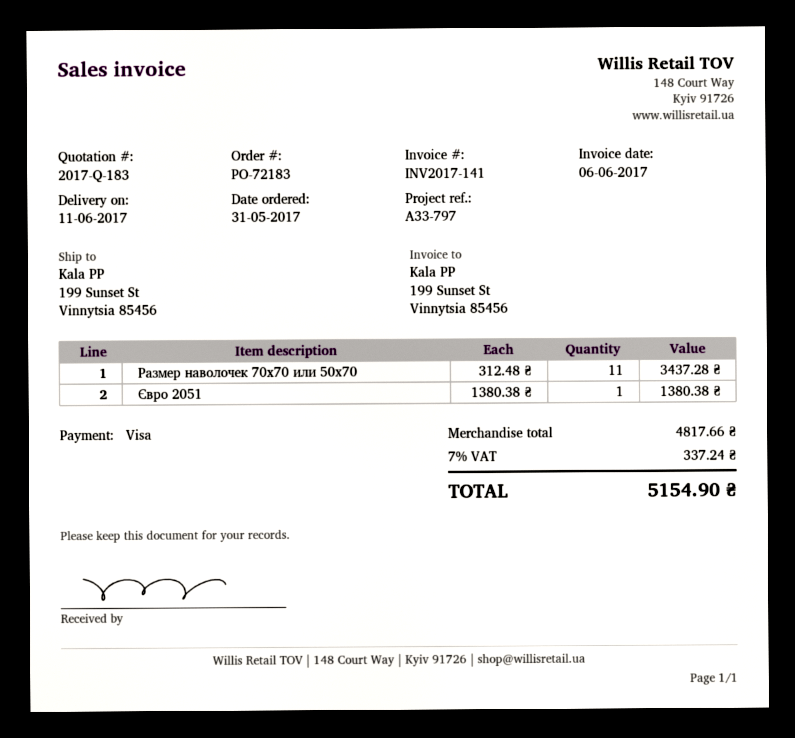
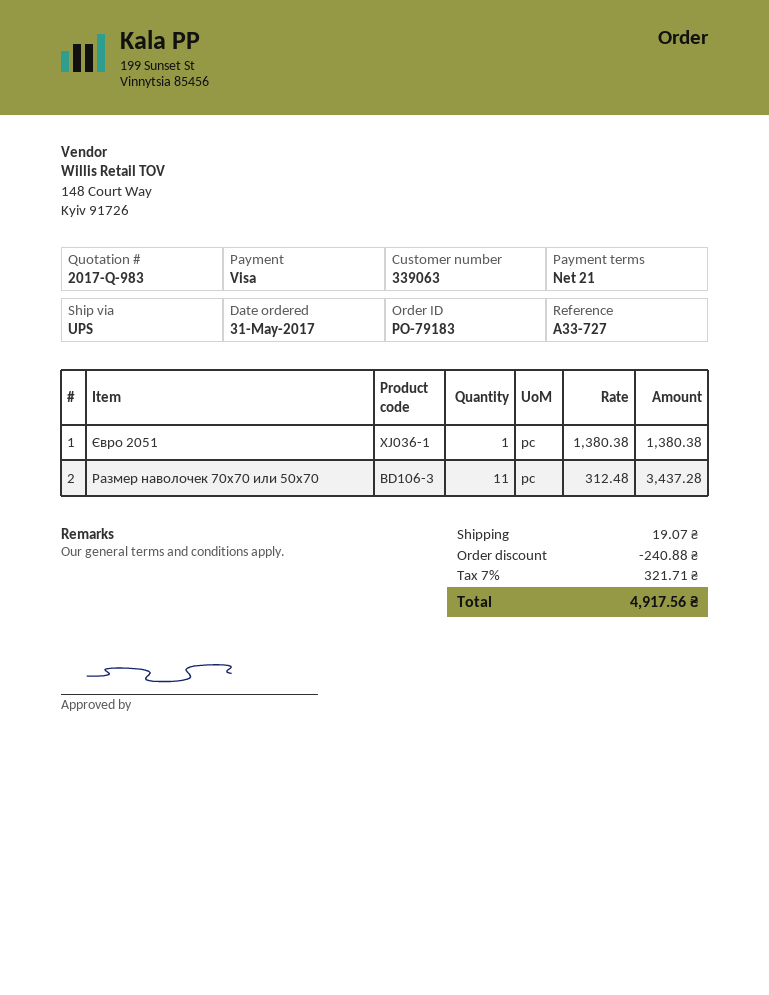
quote number: 2017-Q-183 -> 2017-Q-983
order number: PO-72183 -> PO-79183
reference: A33-797 -> A33-727
discount: none -> 240.88
shipping: none -> 19.07
tax: 7% = 337.24 -> 7% = 321.71
total: 5154.90 -> 4917.56

